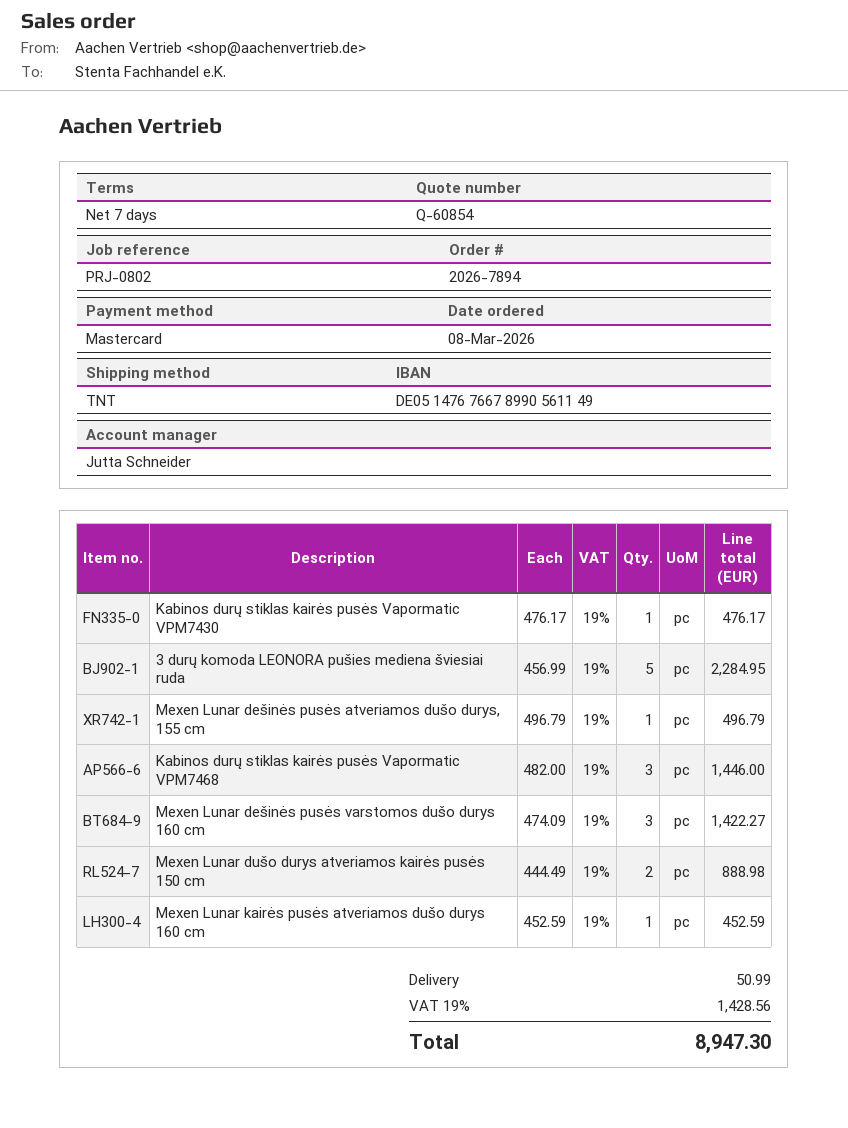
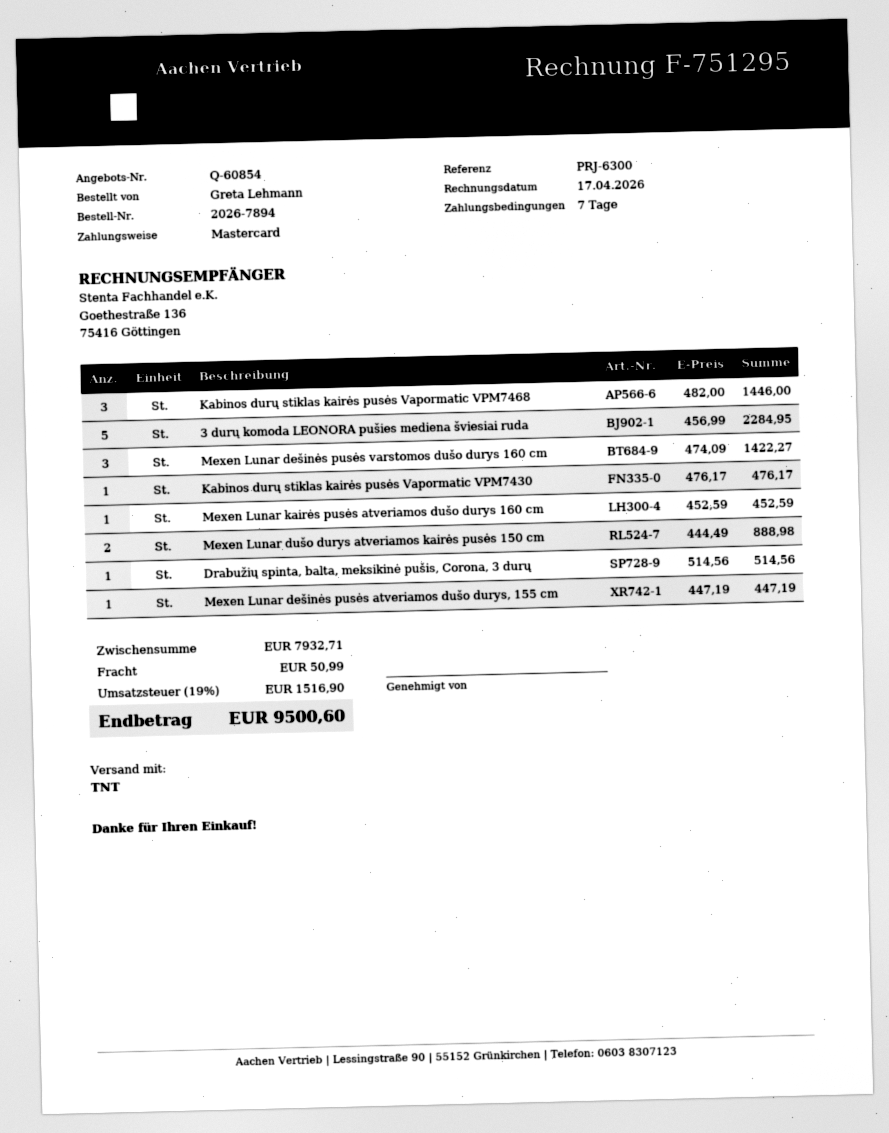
reference: PRJ-0802 -> PRJ-6300
Mexen Lunar dešinės pusės atveriamos dušo durys, 155 cm: 1 x 496.79 = 496.79 -> 1 x 447.19 = 447.19
Drabužių spinta, balta, meksikinė pušis, Corona, 3 durų: none -> 1 x 514.56 = 514.56
tax: 19% = 1428.56 -> 19% = 1516.90
total: 8947.30 -> 9500.60

